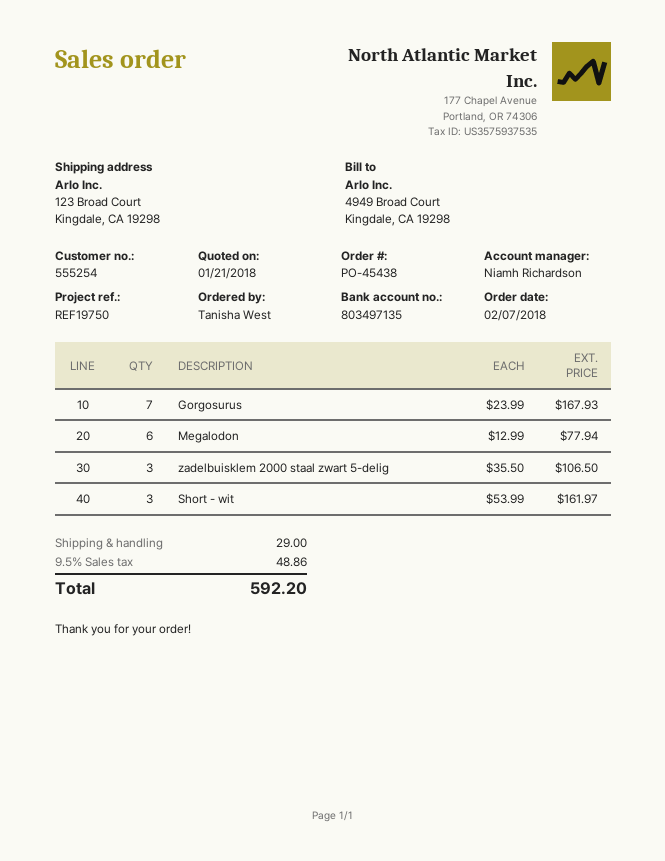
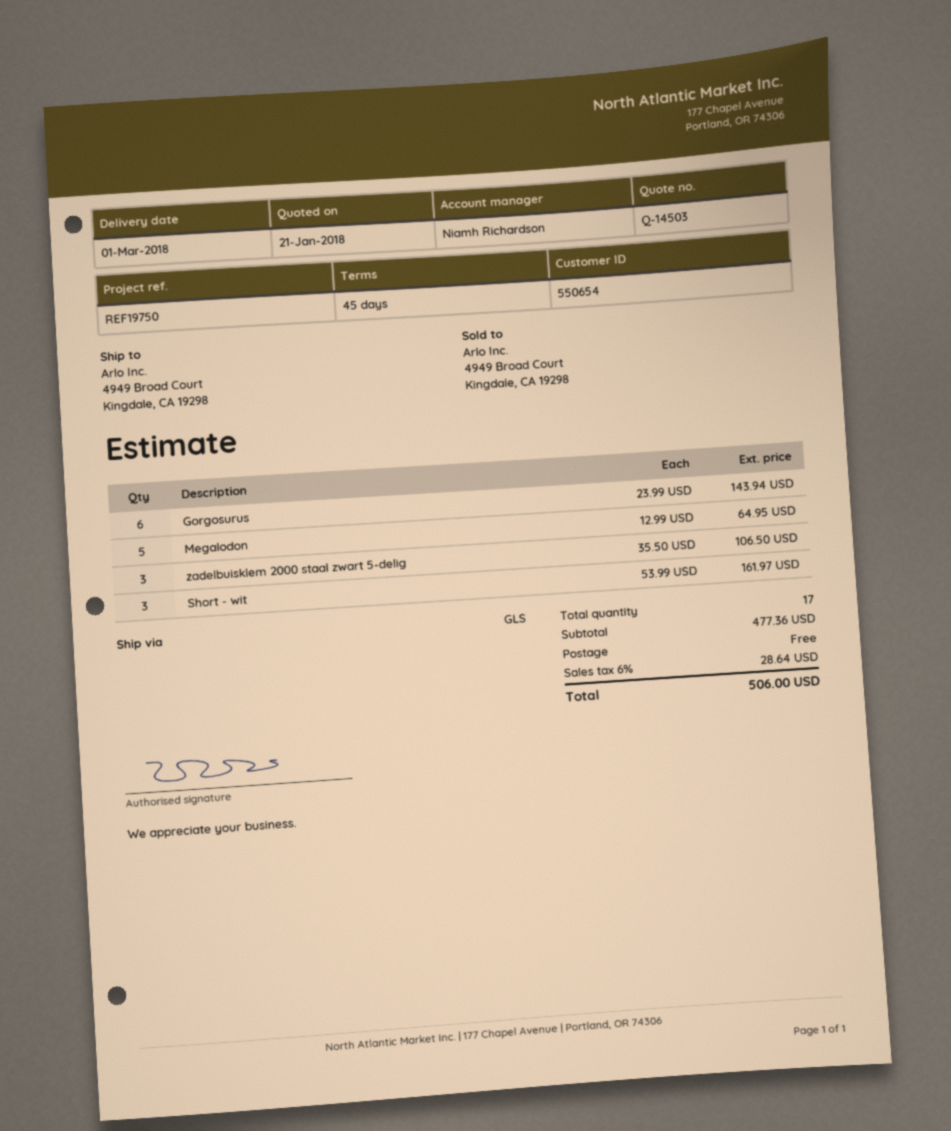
customer number: 555254 -> 550654
ship to: 123 Broad Court, Kingdale, CA 19298 -> 4949 Broad Court, Kingdale, CA 19298
Gorgosurus: 7 x 23.99 = 167.93 -> 6 x 23.99 = 143.94
Megalodon: 6 x 12.99 = 77.94 -> 5 x 12.99 = 64.95
shipping: 29.00 -> 0.00
tax: 9.5% = 48.86 -> 6% = 28.64
total: 592.20 -> 506.00

